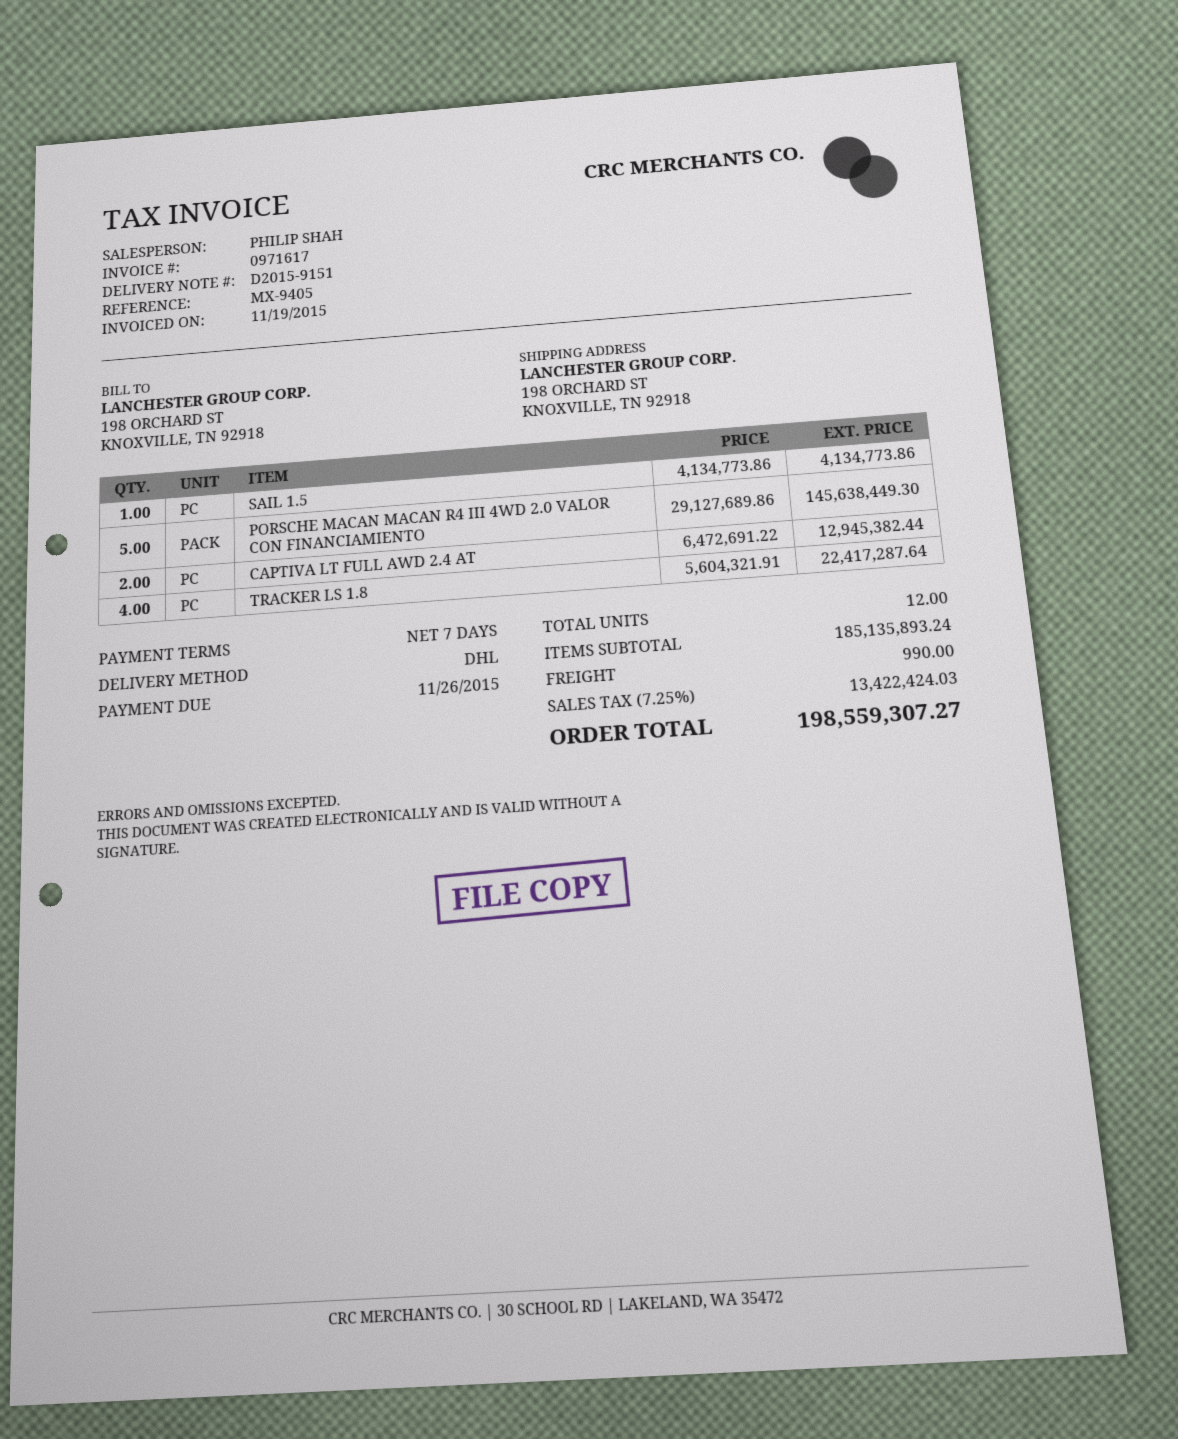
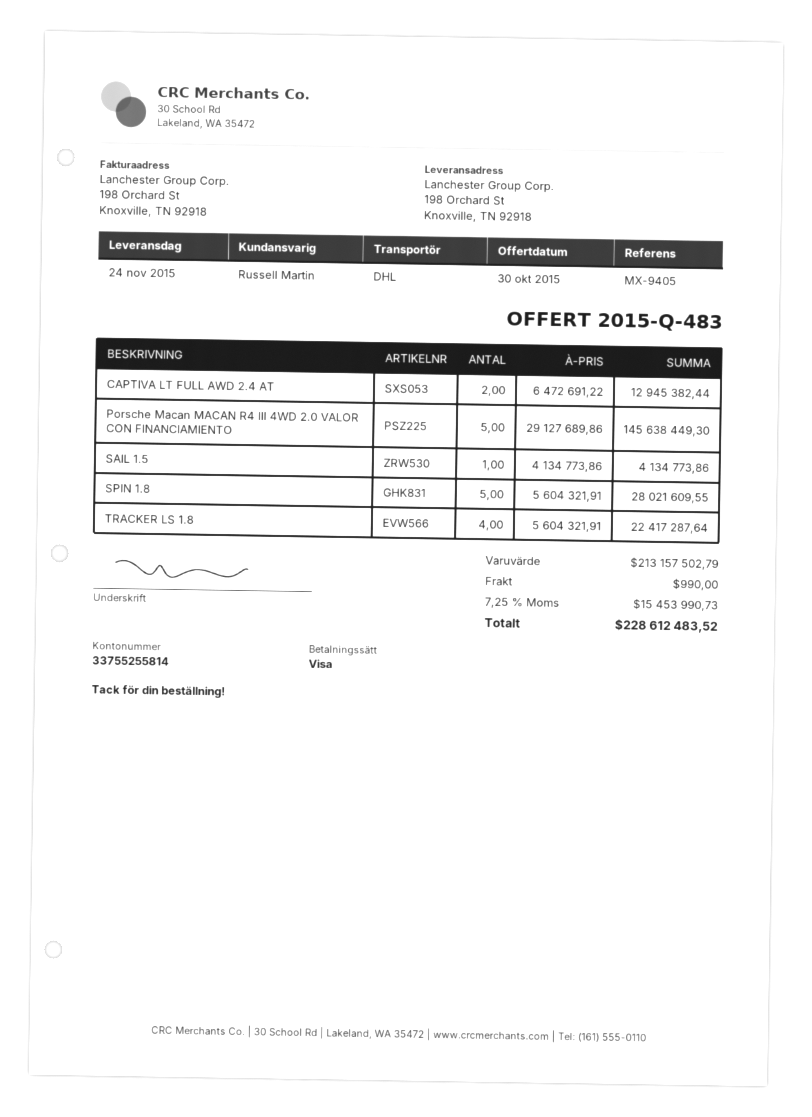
sales rep: PHILIP SHAH -> Russell Martin
SPIN 1.8: none -> 5 x 5604321.91 = 28021609.55
subtotal: 185135893.24 -> 213157502.79
tax: 7.25% = 13422424.03 -> 7.25% = 15453990.73
total: 198559307.27 -> 228612483.52

